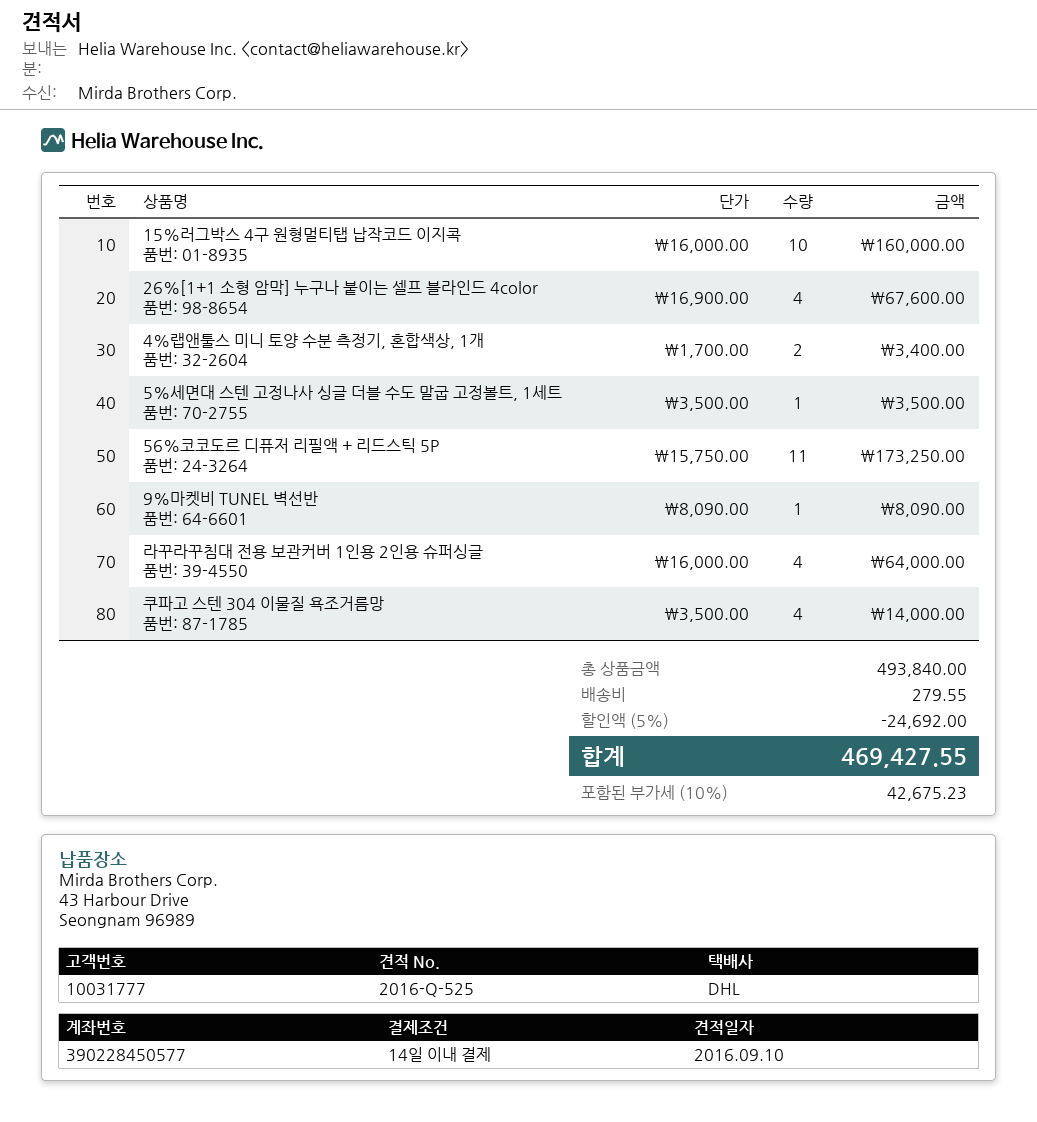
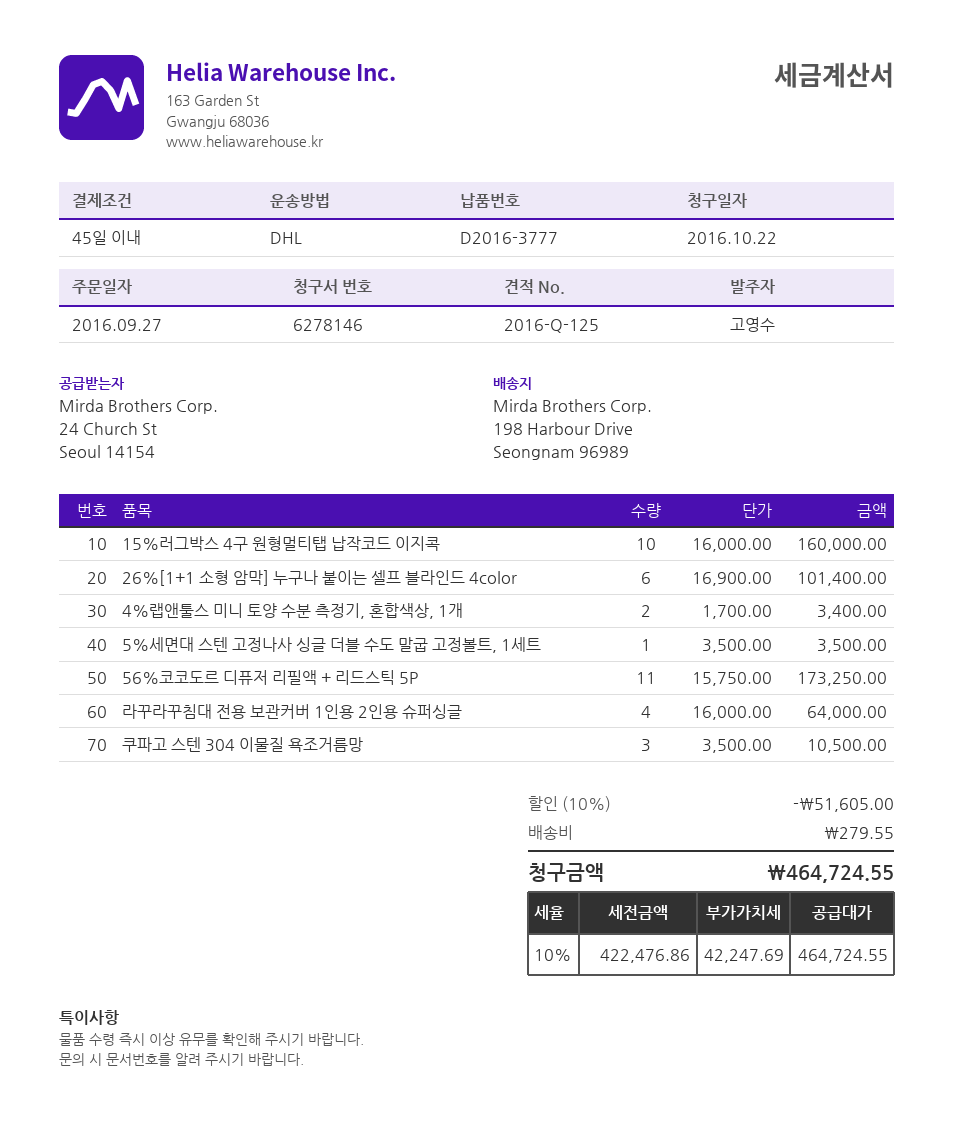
quote number: 2016-Q-525 -> 2016-Q-125
payment terms: 14 days -> 45 days
ship to: 43 Harbour Drive, Seongnam 96989 -> 198 Harbour Drive, Seongnam 96989
26%[1+1 소형 암막] 누구나 붙이는 셀프 블라인드 4color: 4 x 16900.00 = 67600.00 -> 6 x 16900.00 = 101400.00
9%마켓비 TUNEL 벽선반: 1 x 8090.00 = 8090.00 -> none
쿠파고 스텐 304 이물질 욕조거름망: 4 x 3500.00 = 14000.00 -> 3 x 3500.00 = 10500.00
discount: 5% = 24692.00 -> 10% = 51605.00
tax: 10% = 42675.23 -> 10% = 42247.69
total: 469427.55 -> 464724.55

